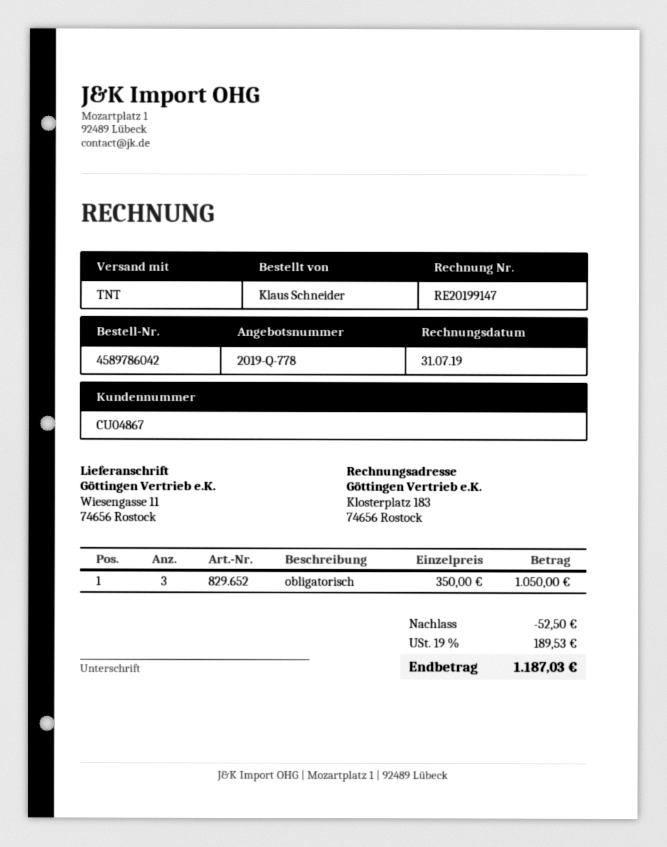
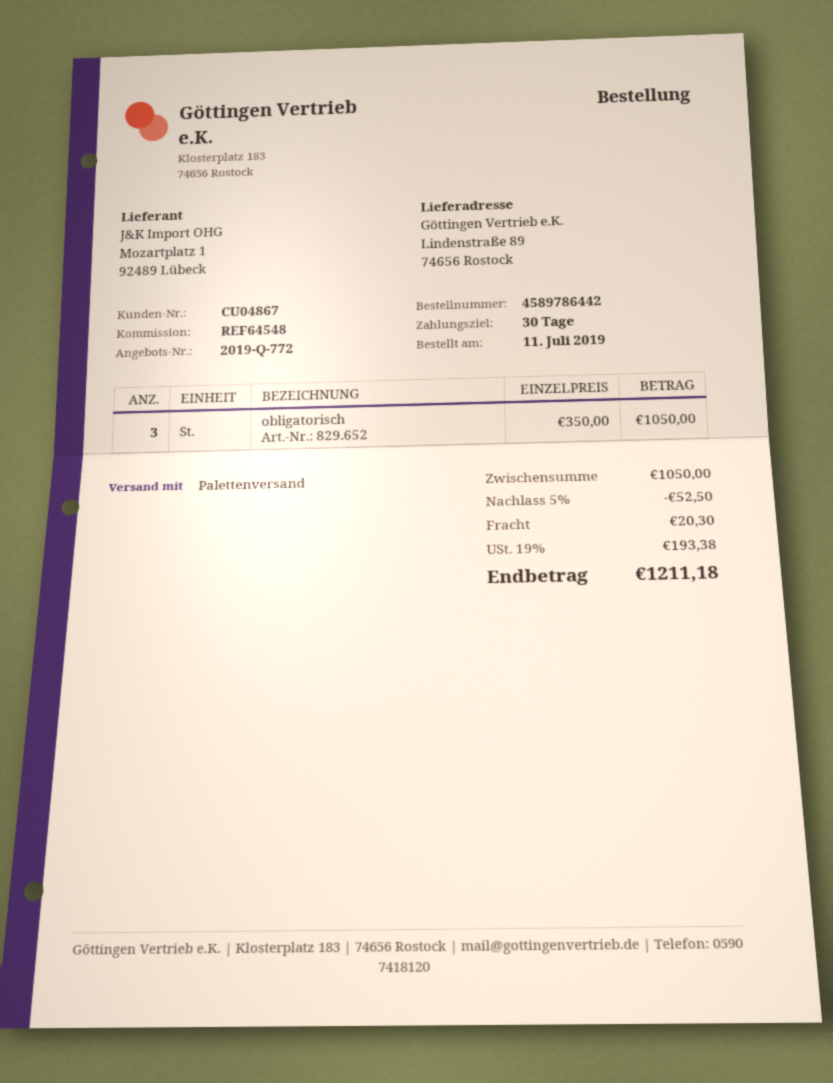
quote number: 2019-Q-778 -> 2019-Q-772
order number: 4589786042 -> 4589786442
shipping method: TNT -> pallet freight
ship to: Wiesengasse 11, 74656 Rostock -> Lindenstraße 89, 74656 Rostock
shipping: none -> 20.30
tax: 19% = 189.53 -> 19% = 193.38
total: 1187.03 -> 1211.18

